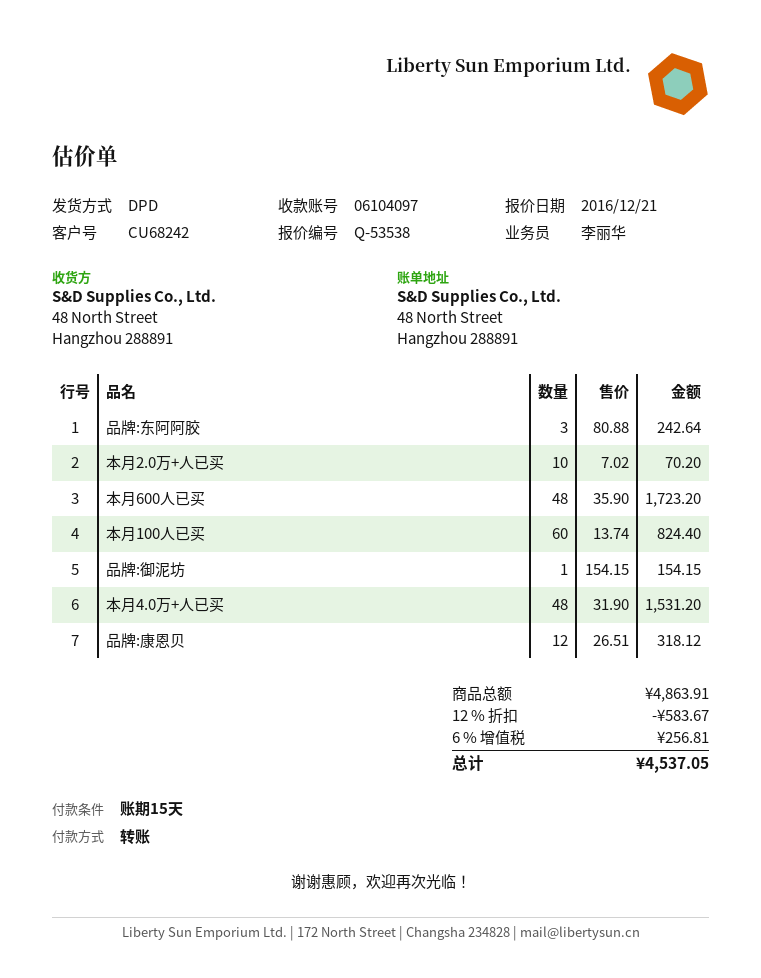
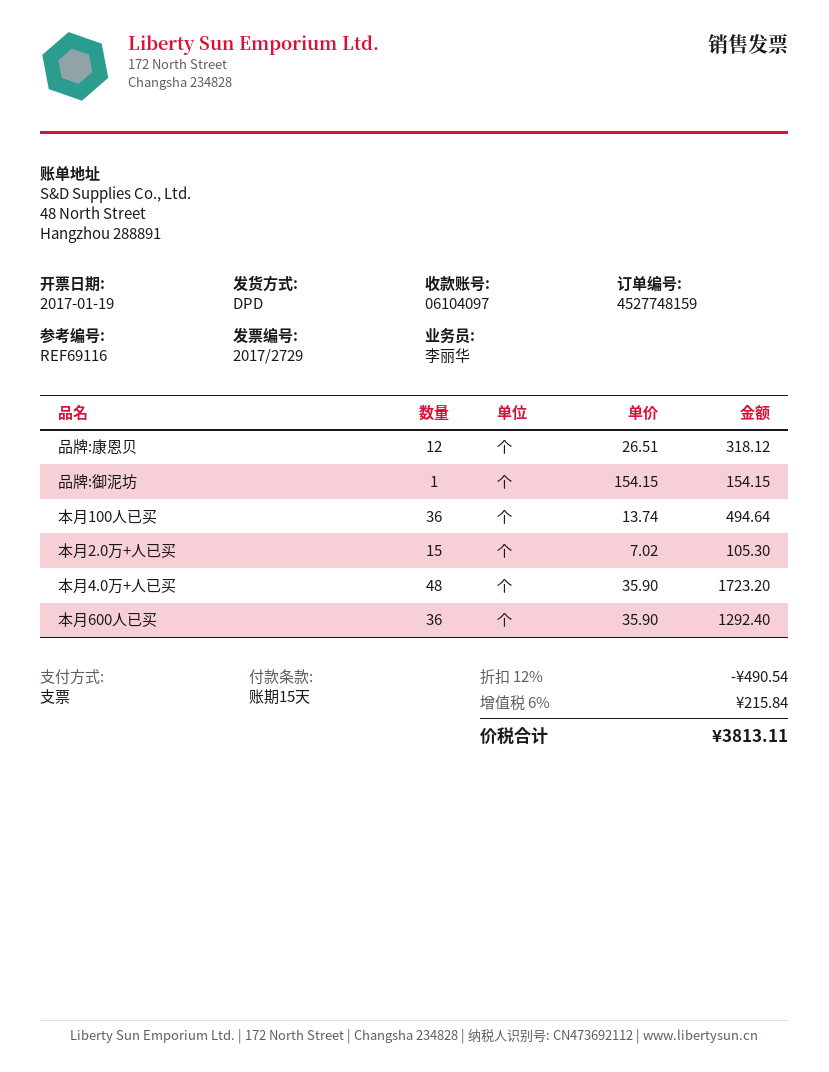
payment method: bank transfer -> cheque
品牌:东阿阿胶: 3 x 80.88 = 242.64 -> none
本月2.0万+人已买: 10 x 7.02 = 70.20 -> 15 x 7.02 = 105.30
本月600人已买: 48 x 35.90 = 1723.20 -> 36 x 35.90 = 1292.40
本月100人已买: 60 x 13.74 = 824.40 -> 36 x 13.74 = 494.64
本月4.0万+人已买: 48 x 31.90 = 1531.20 -> 48 x 35.90 = 1723.20
discount: 12% = 583.67 -> 12% = 490.54
tax: 6% = 256.81 -> 6% = 215.84
total: 4537.05 -> 3813.11

